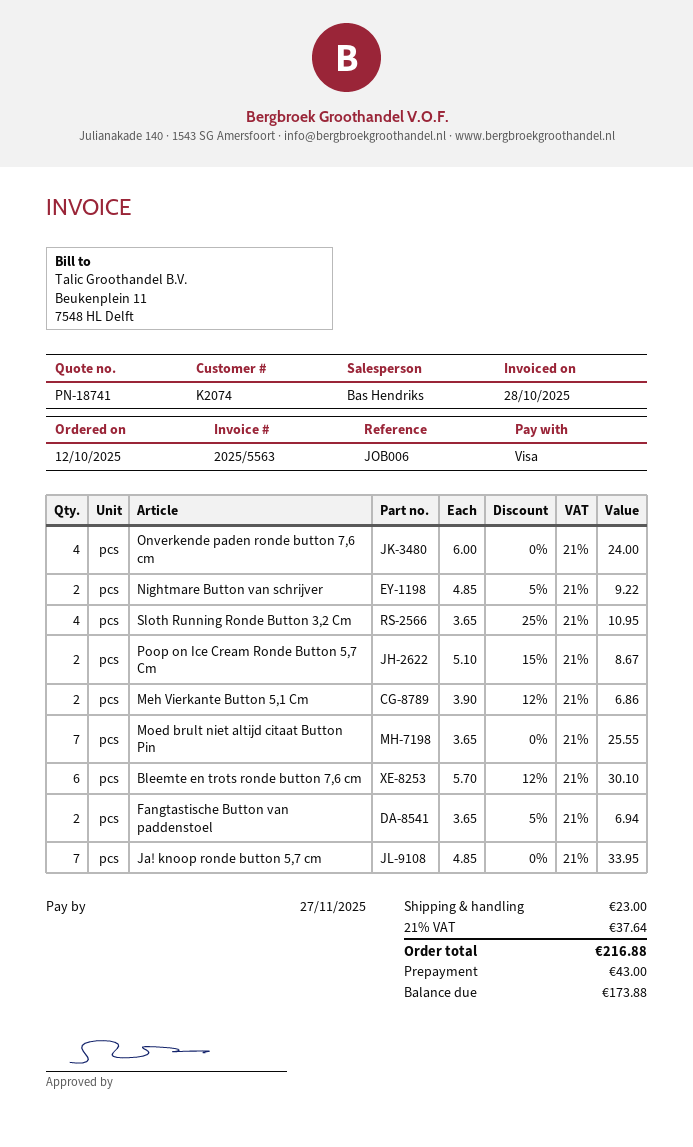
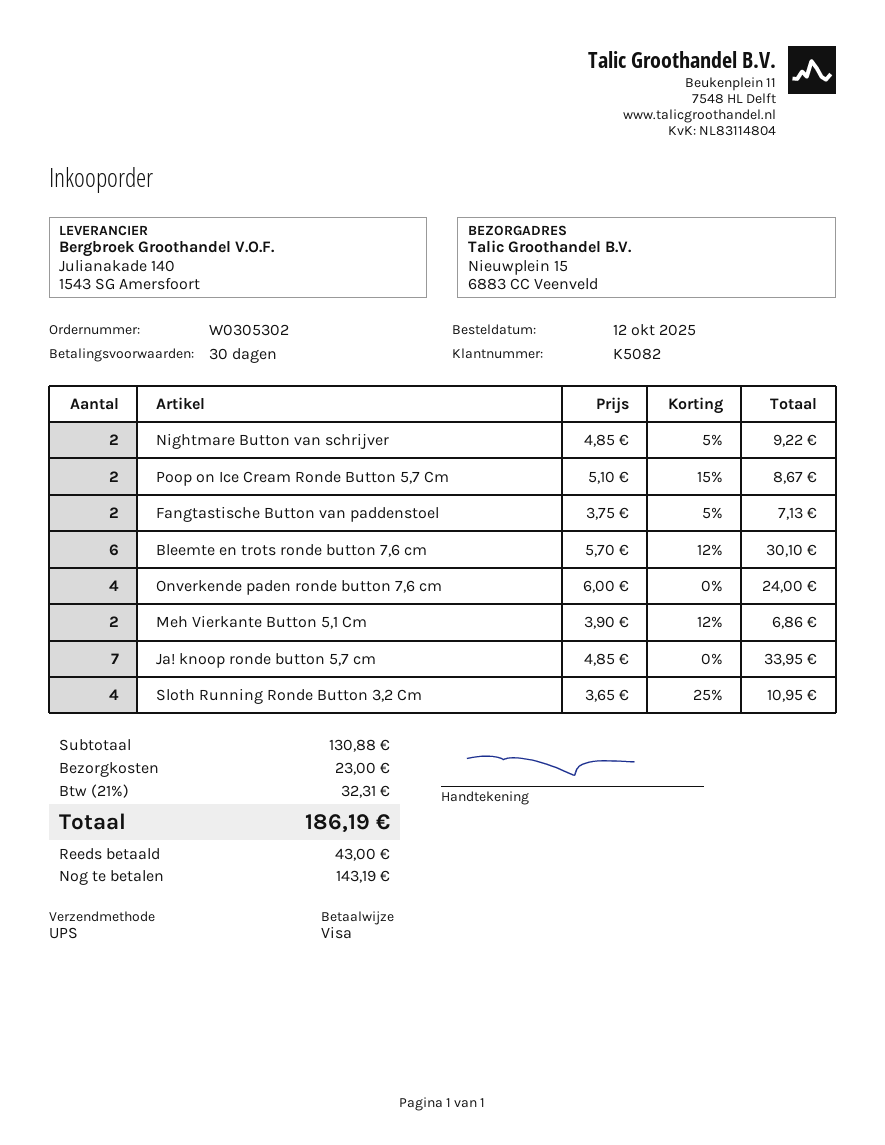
customer number: K2074 -> K5082
Moed brult niet altijd citaat Button Pin: 7 x 3.65 = 25.55 -> none
Fangtastische Button van paddenstoel: 2 x 3.65 - 5% = 6.94 -> 2 x 3.75 - 5% = 7.13
tax: 21% = 37.64 -> 21% = 32.31
total: 216.88 -> 186.19
balance: 173.88 -> 143.19

